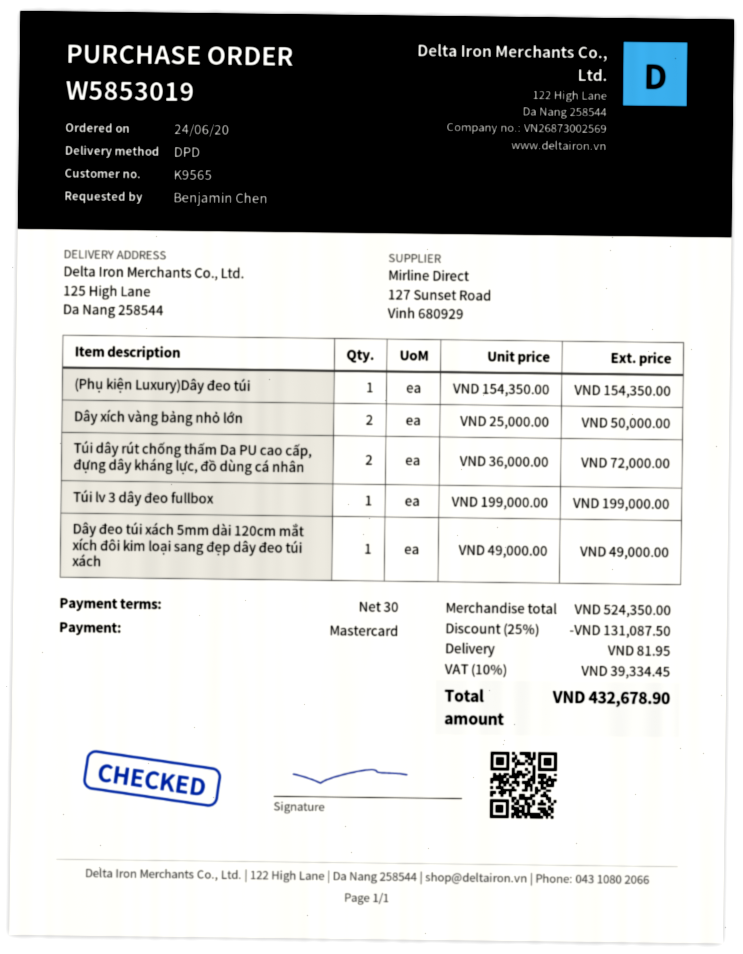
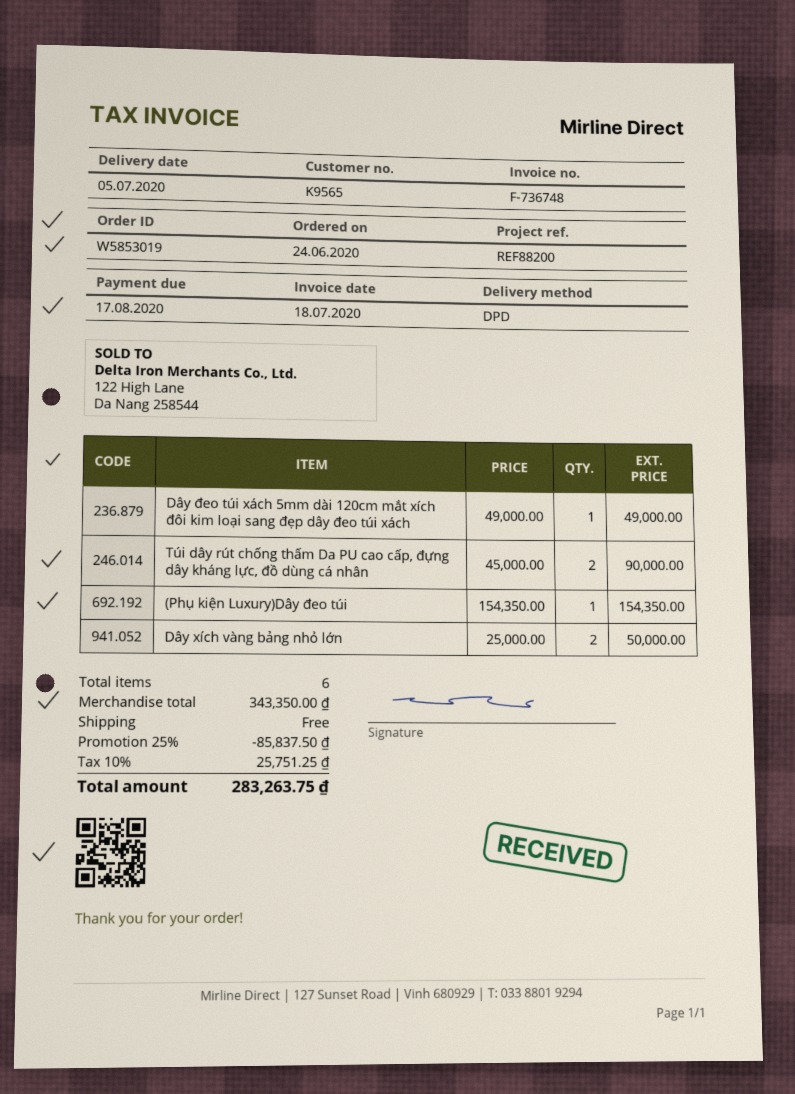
Túi dây rút chống thấm Da PU cao cấp, đựng dây kháng lực, đồ dùng cá nhân: 2 x 36000.00 = 72000.00 -> 2 x 45000.00 = 90000.00
Túi lv 3 dây đeo fullbox: 1 x 199000.00 = 199000.00 -> none
subtotal: 524350.00 -> 343350.00
discount: 25% = 131087.50 -> 25% = 85837.50
shipping: 81.95 -> 0.00
tax: 10% = 39334.45 -> 10% = 25751.25
total: 432678.90 -> 283263.75

